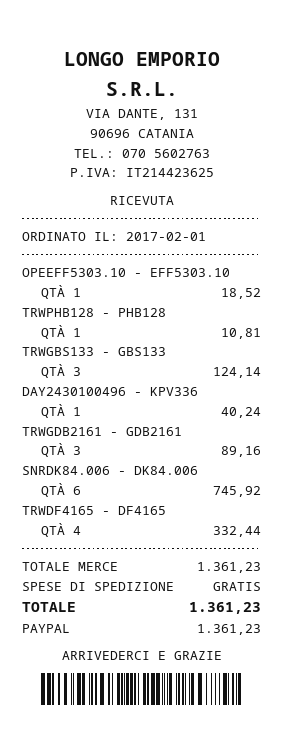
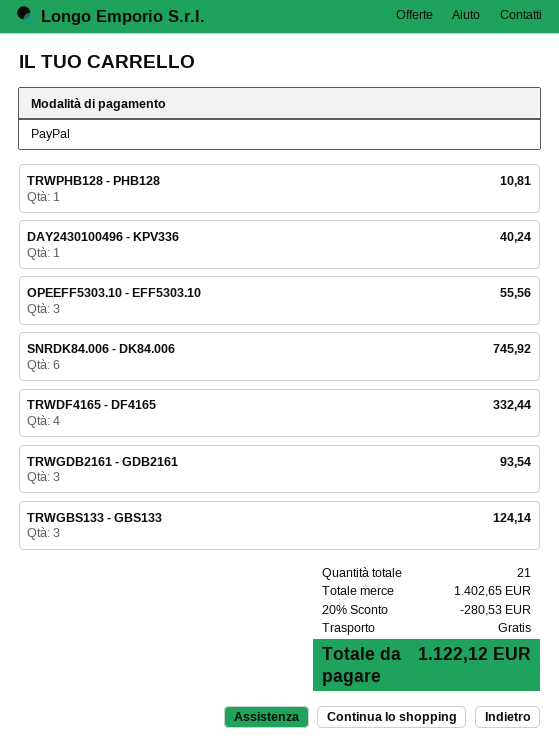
OPEEFF5303.10 - EFF5303.10: 1 for 18.52 -> 3 for 55.56
TRWGDB2161 - GDB2161: 3 for 89.16 -> 3 for 93.54
subtotal: 1361.23 -> 1402.65
discount: none -> 20% = 280.53
total: 1361.23 -> 1122.12

